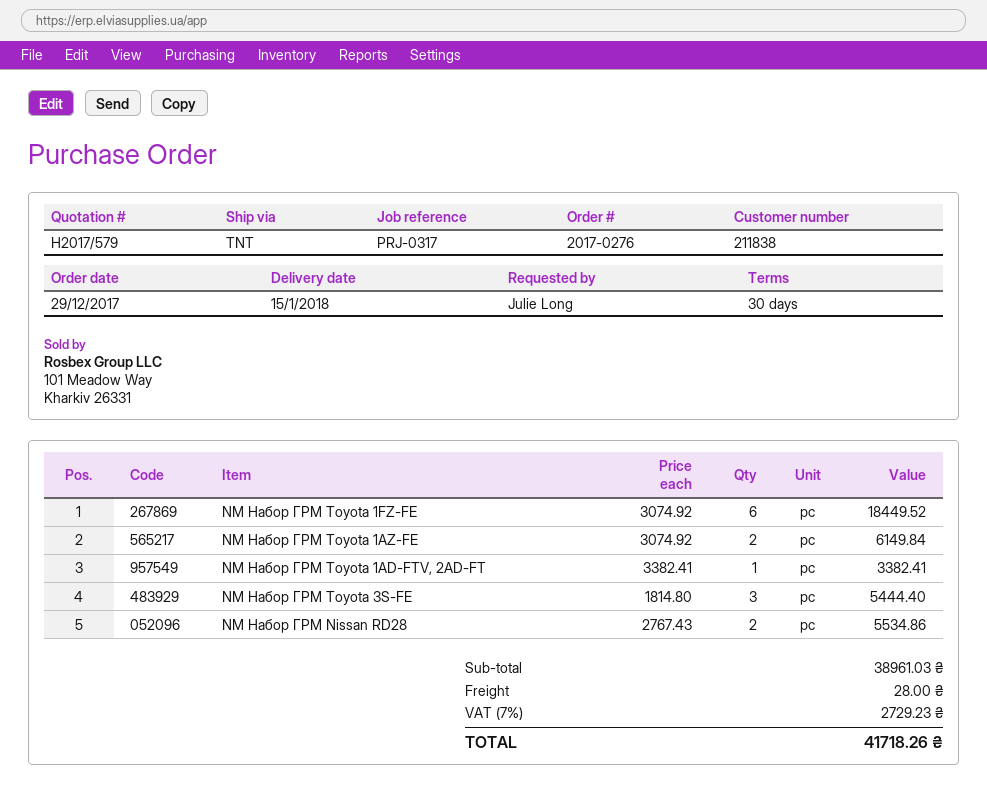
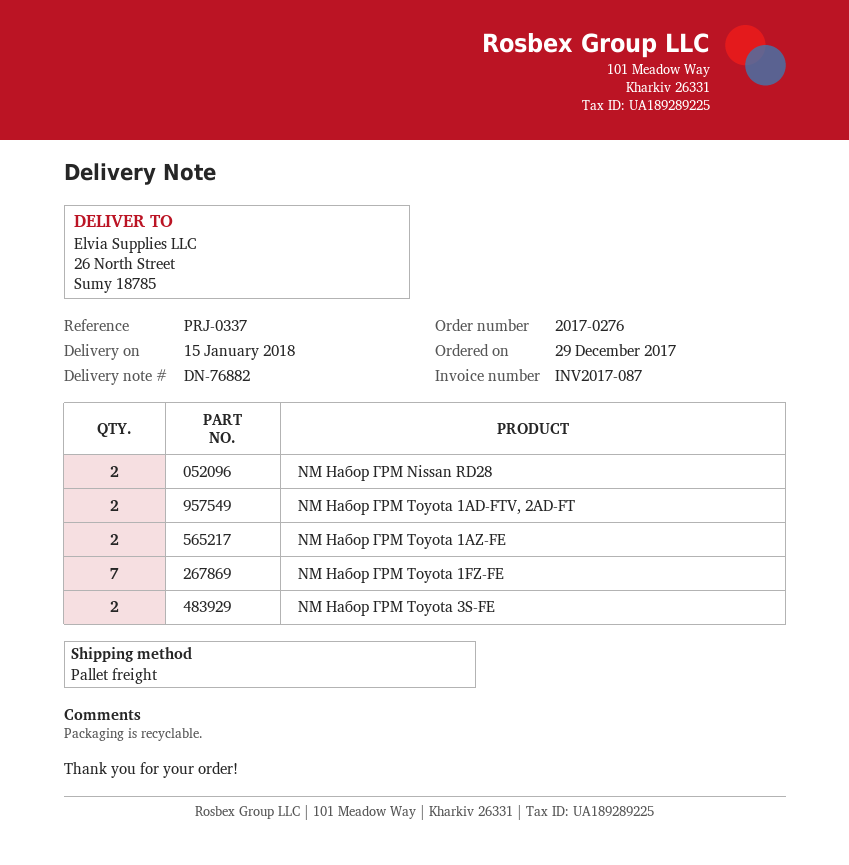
reference: PRJ-0317 -> PRJ-0337
shipping method: TNT -> pallet freight
NM Набор ГРМ Toyota 1FZ-FE: 6 -> 7
NM Набор ГРМ Toyota 1AD-FTV, 2AD-FT: 1 -> 2
NM Набор ГРМ Toyota 3S-FE: 3 -> 2

